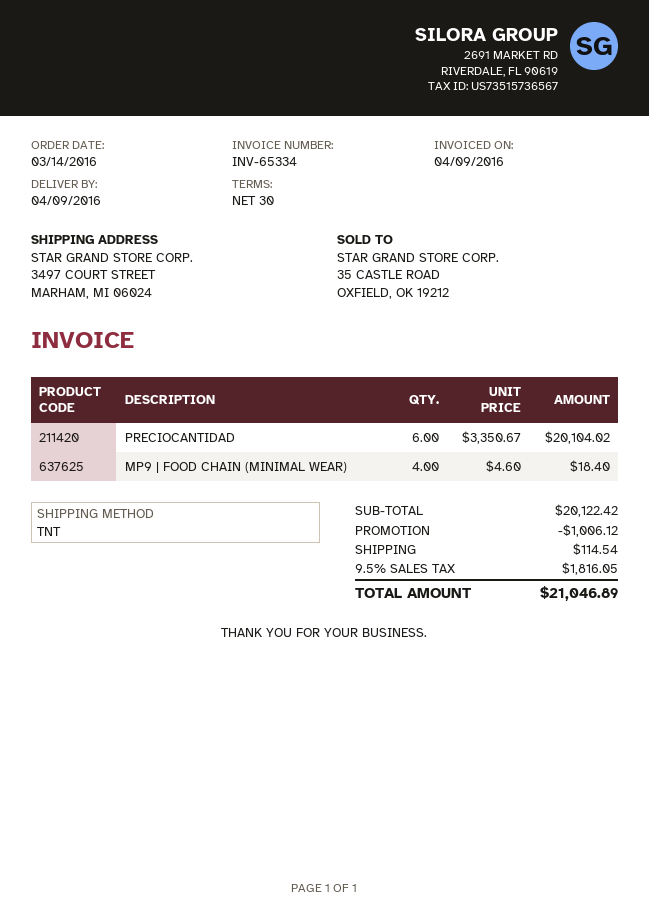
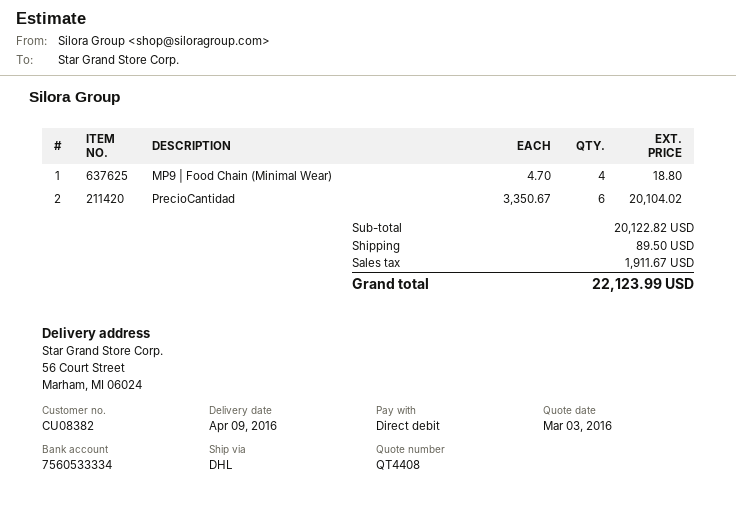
shipping method: TNT -> DHL
ship to: 3497 COURT STREET, MARHAM, MI 06024 -> 56 Court Street, Marham, MI 06024
MP9 | FOOD CHAIN (MINIMAL WEAR): 4 x 4.60 = 18.40 -> 4 x 4.70 = 18.80
subtotal: 20122.42 -> 20122.82
discount: 1006.12 -> none
shipping: 114.54 -> 89.50
tax: 1816.05 -> 1911.67
total: 21046.89 -> 22123.99

